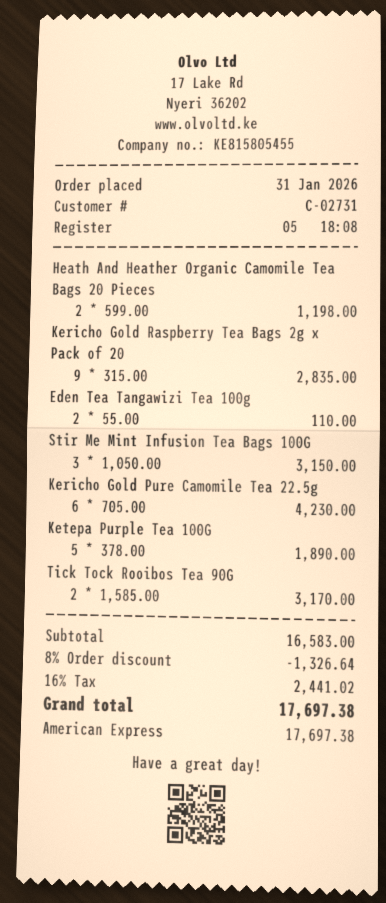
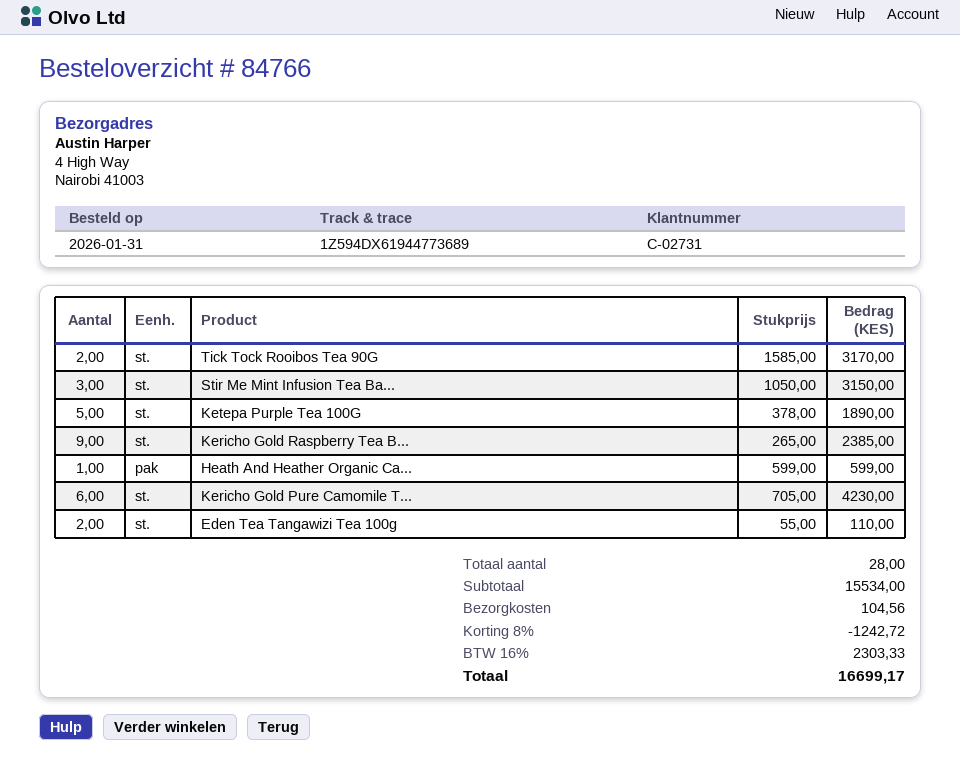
Heath And Heather Organic Camomile Tea Bags 20 Pieces: 2 x 599.00 = 1198.00 -> 1 x 599.00 = 599.00
Kericho Gold Raspberry Tea Bags 2g x Pack of 20: 9 x 315.00 = 2835.00 -> 9 x 265.00 = 2385.00
subtotal: 16583.00 -> 15534.00
discount: 8% = 1326.64 -> 8% = 1242.72
shipping: none -> 104.56
tax: 16% = 2441.02 -> 16% = 2303.33
total: 17697.38 -> 16699.17

